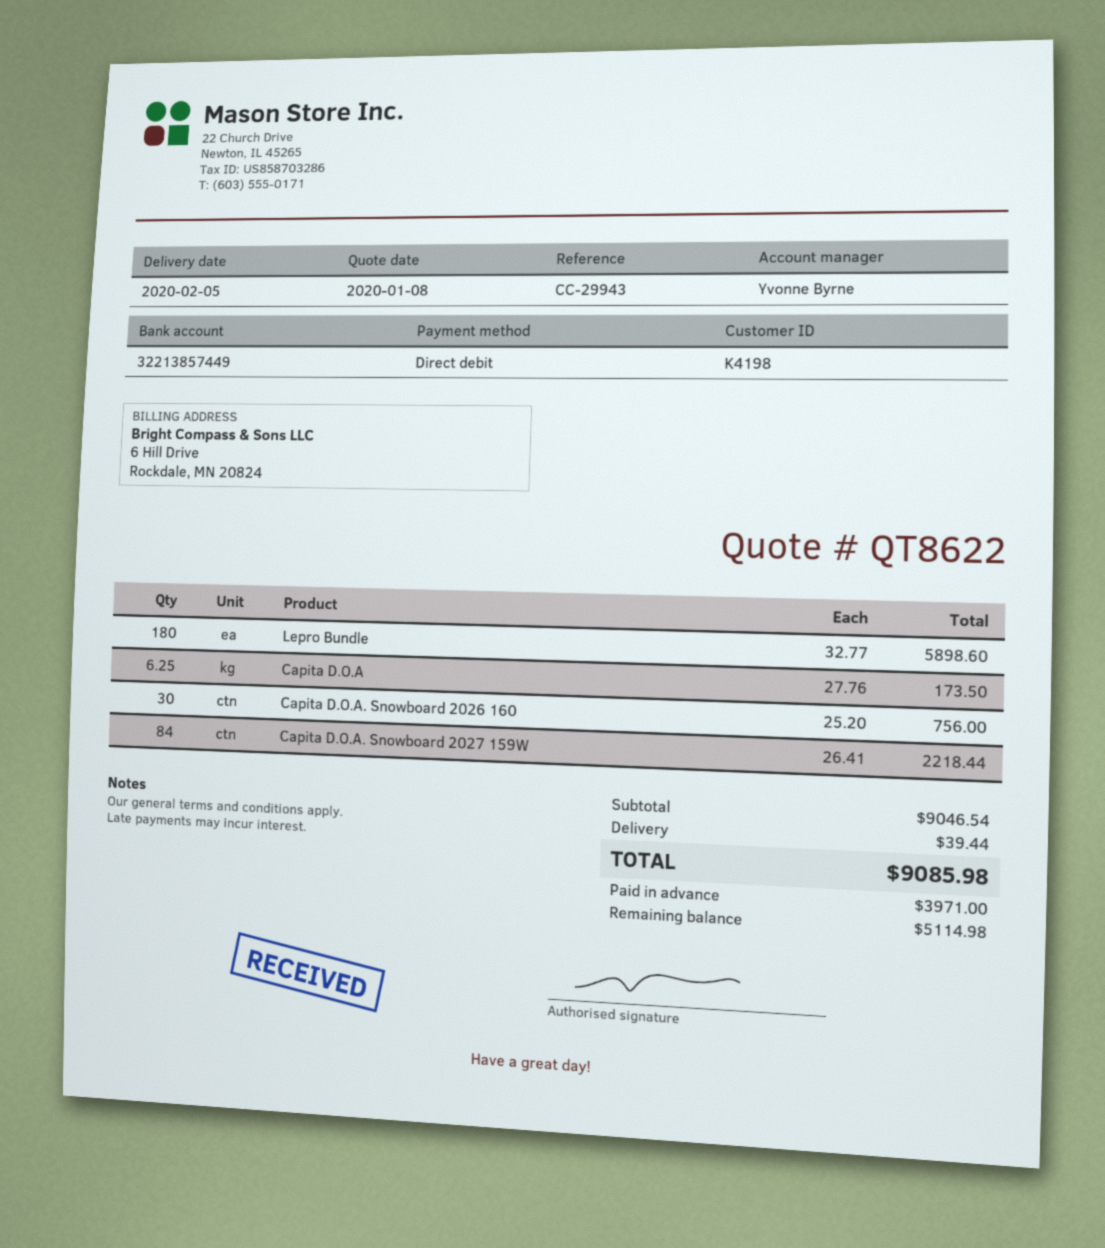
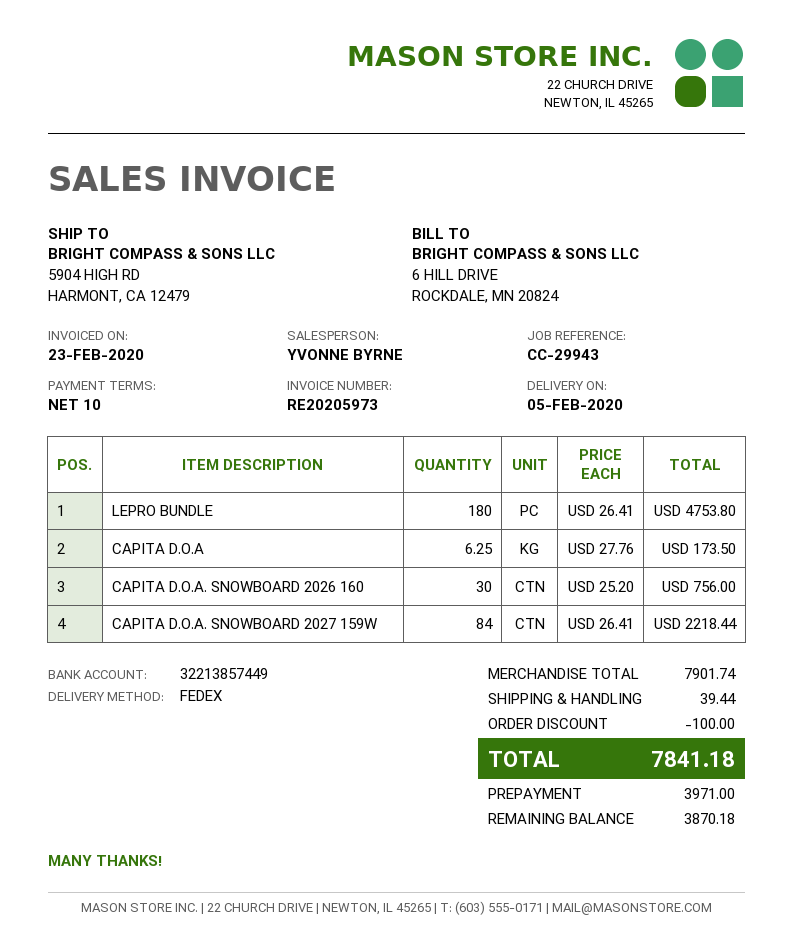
Lepro Bundle: 180 x 32.77 = 5898.60 -> 180 x 26.41 = 4753.80
subtotal: 9046.54 -> 7901.74
discount: none -> 100.00
total: 9085.98 -> 7841.18
balance: 5114.98 -> 3870.18

